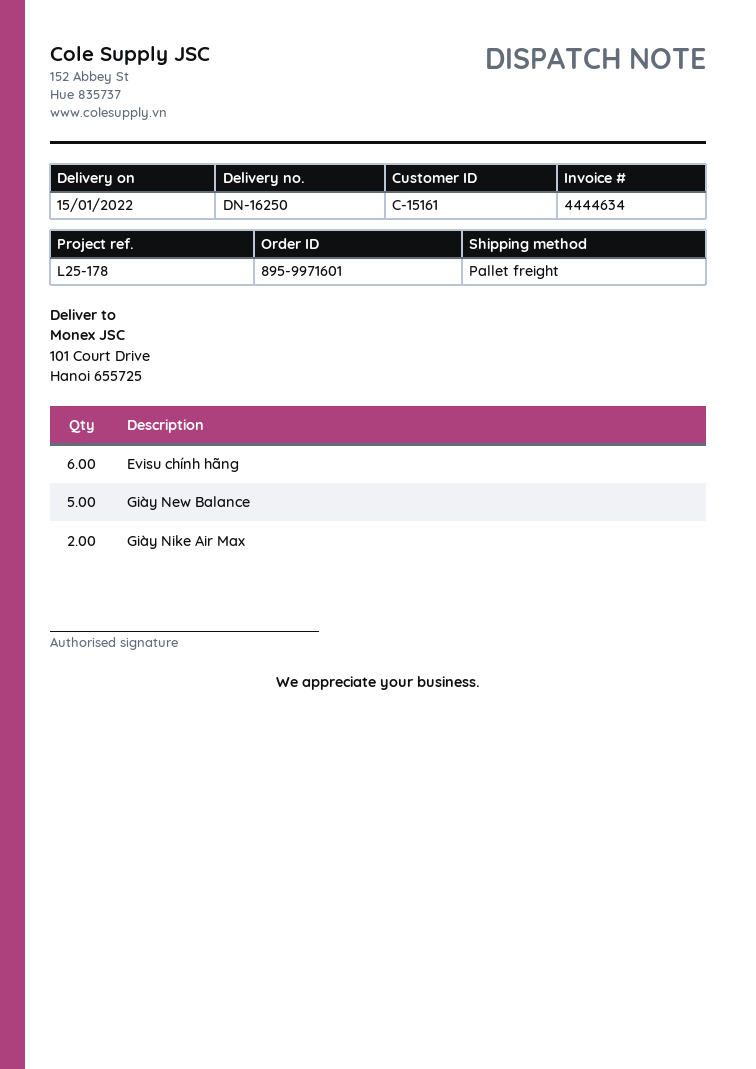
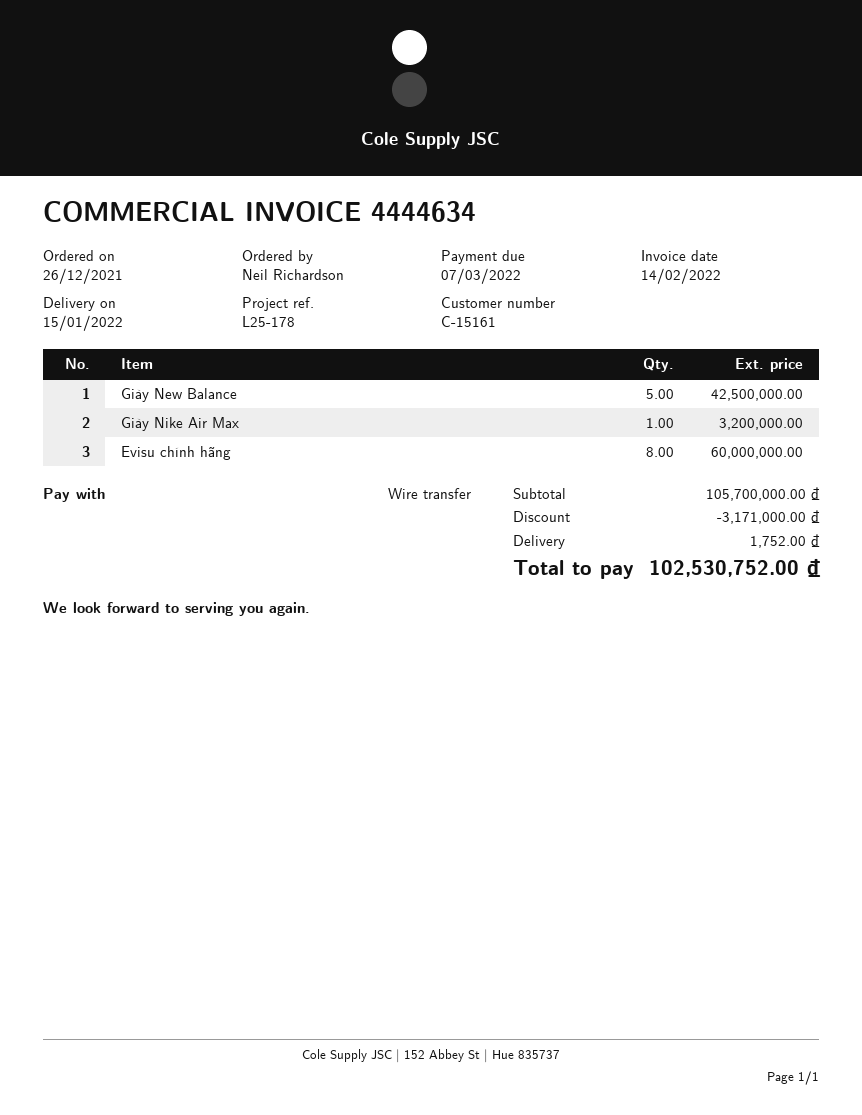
Evisu chính hãng: 6 -> 8
Giày Nike Air Max: 2 -> 1

